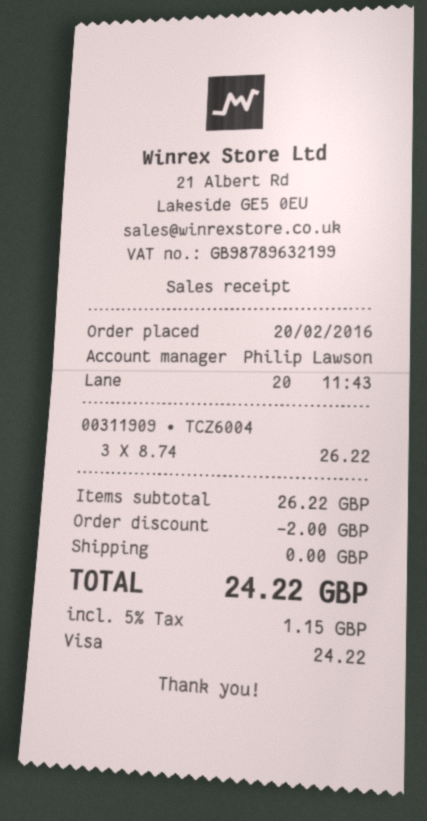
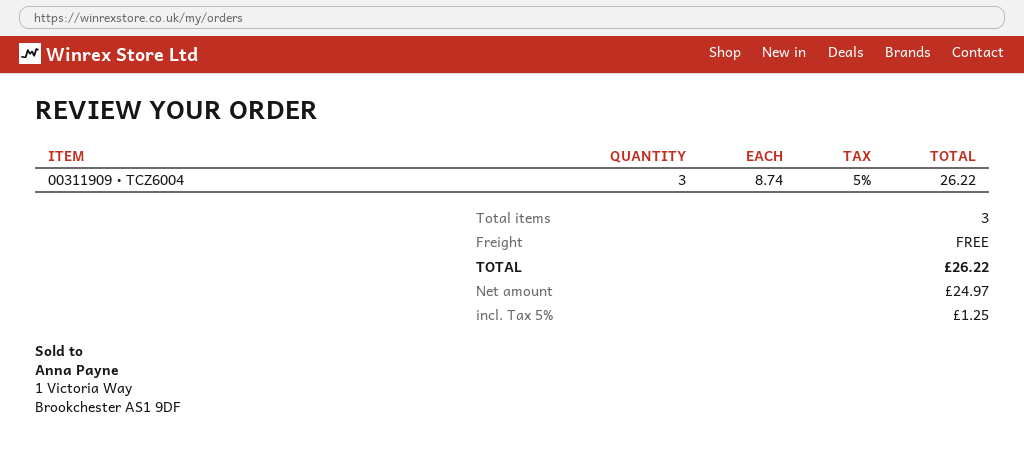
discount: 2.00 -> none
tax: 5% = 1.15 -> 5% = 1.25
total: 24.22 -> 26.22

